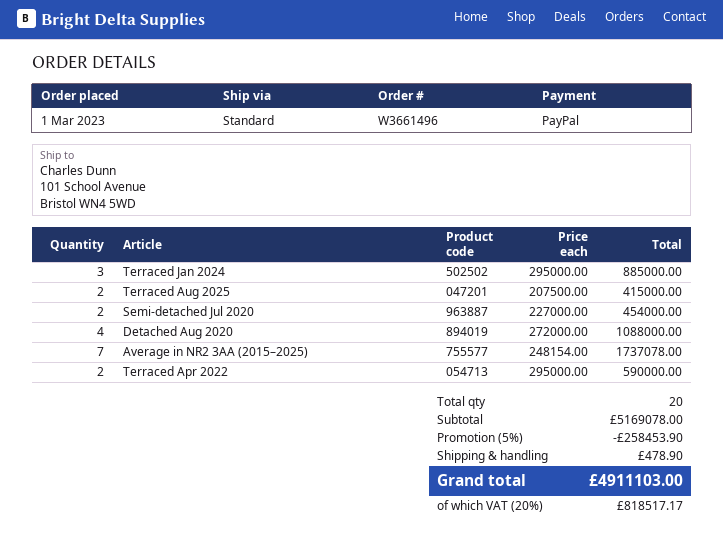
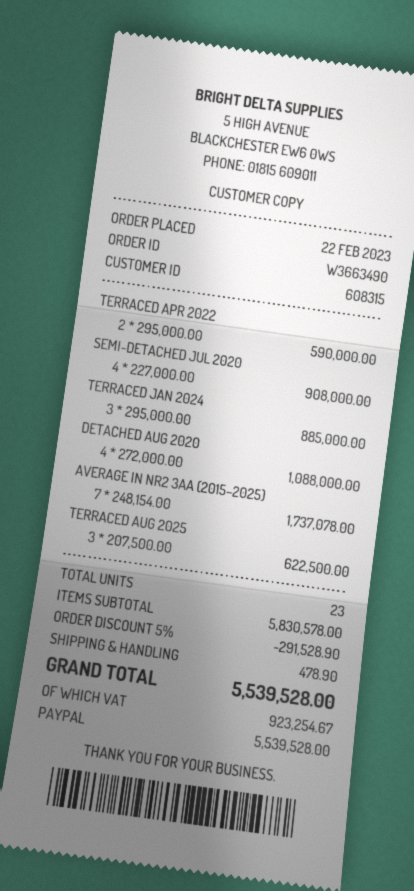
order number: W3661496 -> W3663490
order date: 2023-03-01 -> 2023-02-22
Terraced Aug 2025: 2 x 207500.00 = 415000.00 -> 3 x 207500.00 = 622500.00
Semi-detached Jul 2020: 2 x 227000.00 = 454000.00 -> 4 x 227000.00 = 908000.00
total quantity: 20 -> 23
subtotal: 5169078.00 -> 5830578.00
discount: 5% = 258453.90 -> 5% = 291528.90
tax: 818517.17 -> 923254.67
total: 4911103.00 -> 5539528.00

